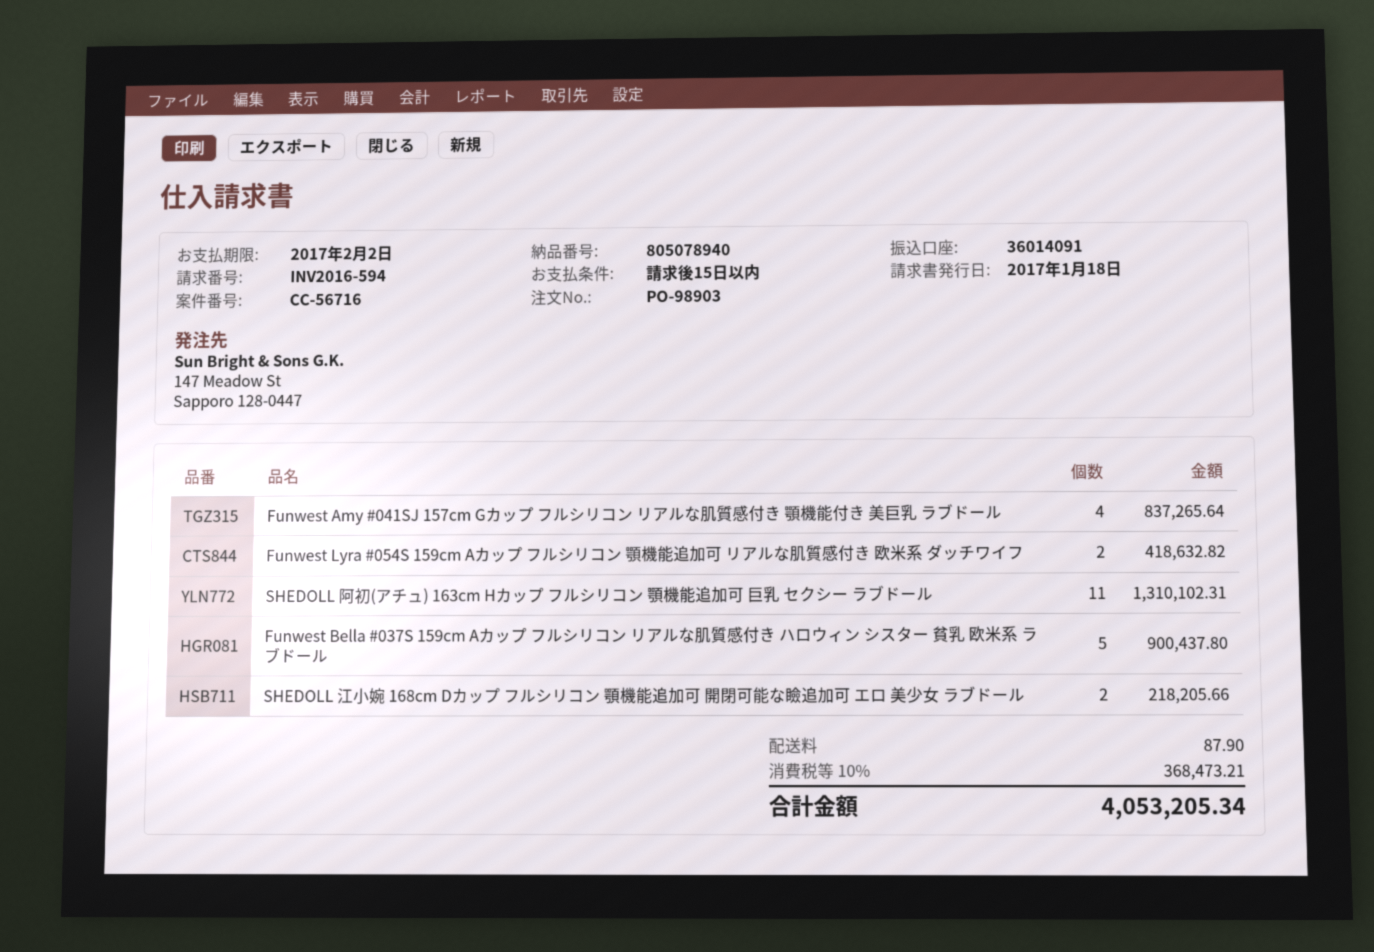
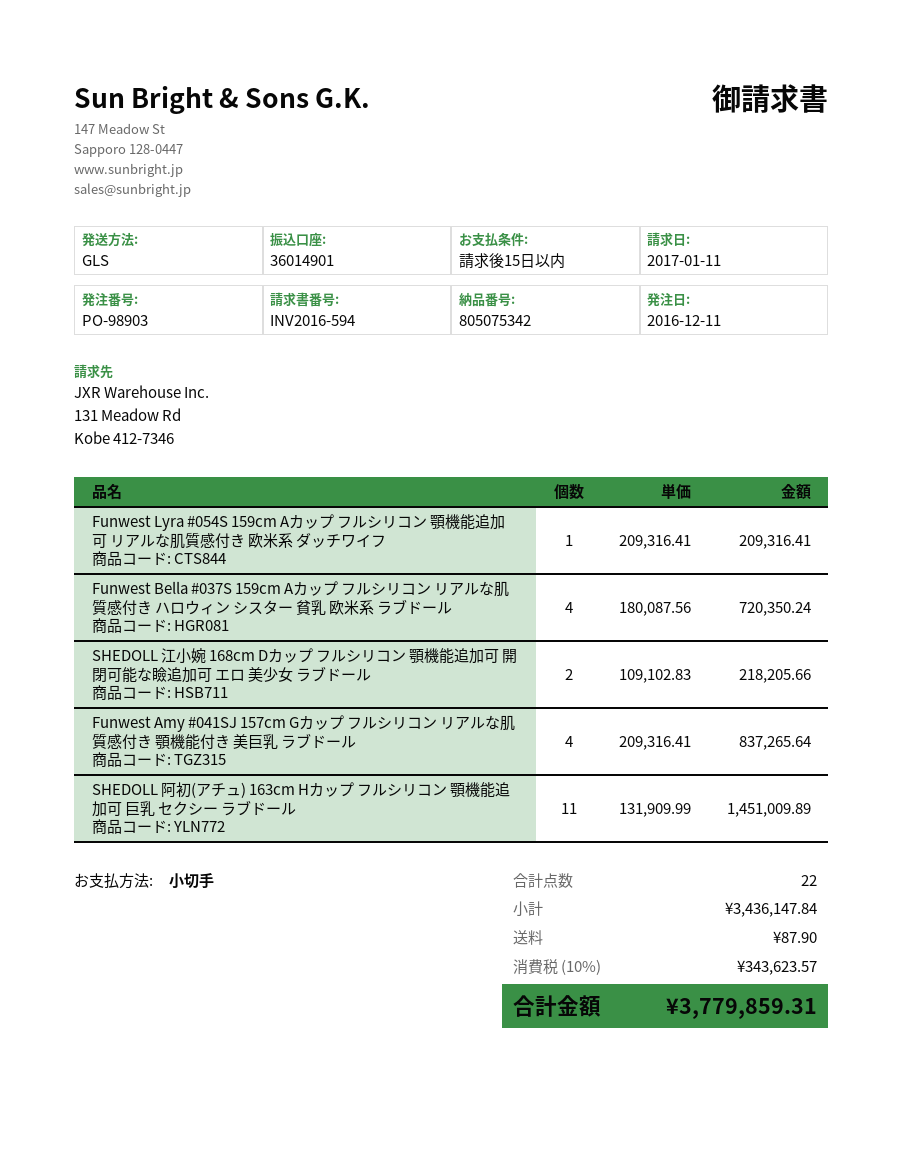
delivery note number: 805078940 -> 805075342
invoice date: 2017-01-18 -> 2017-01-11
bank account: 36014091 -> 36014901
Funwest Lyra #054S 159cm Aカップ フルシリコン 顎機能追加可 リアルな肌質感付き 欧米系 ダッチワイフ: 2 for 418632.82 -> 1 for 209316.41
SHEDOLL 阿初(アチュ) 163cm Hカップ フルシリコン 顎機能追加可 巨乳 セクシー ラブドール: 11 for 1310102.31 -> 11 for 1451009.89
Funwest Bella #037S 159cm Aカップ フルシリコン リアルな肌質感付き ハロウィン シスター 貧乳 欧米系 ラブドール: 5 for 900437.80 -> 4 for 720350.24
tax: 10% = 368473.21 -> 10% = 343623.57
total: 4053205.34 -> 3779859.31

